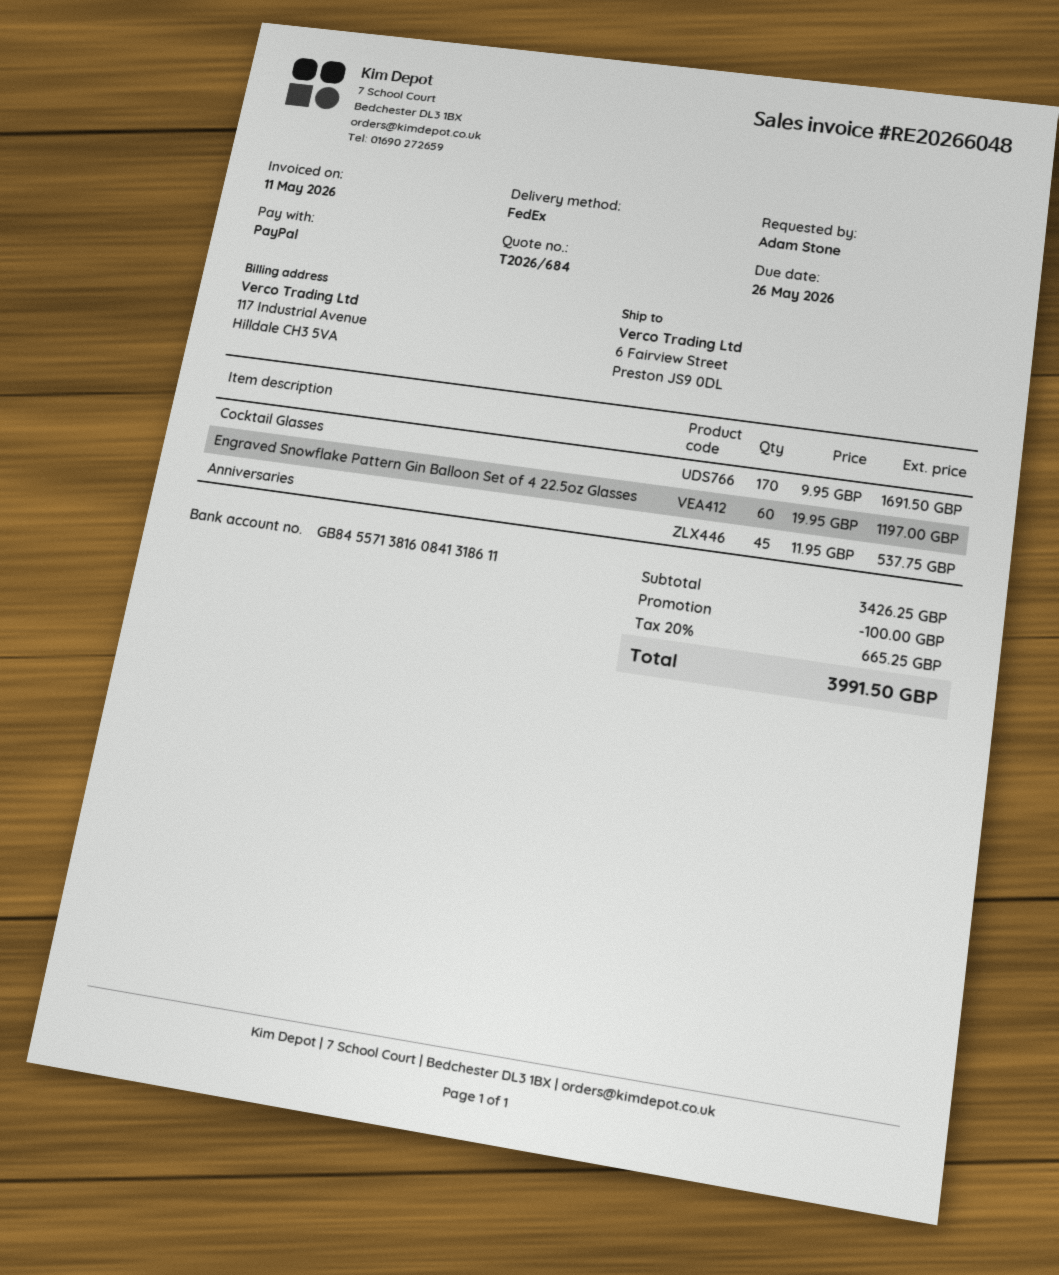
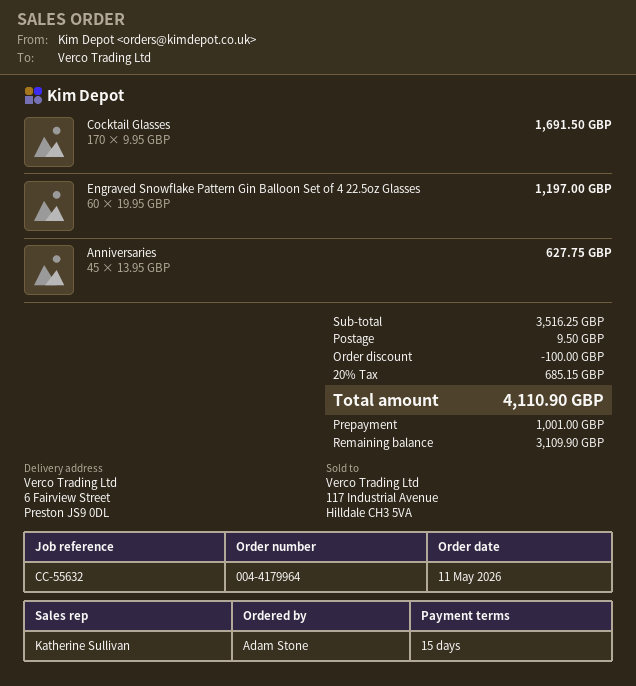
Anniversaries: 45 x 11.95 = 537.75 -> 45 x 13.95 = 627.75
subtotal: 3426.25 -> 3516.25
shipping: none -> 9.50
tax: 20% = 665.25 -> 20% = 685.15
total: 3991.50 -> 4110.90

